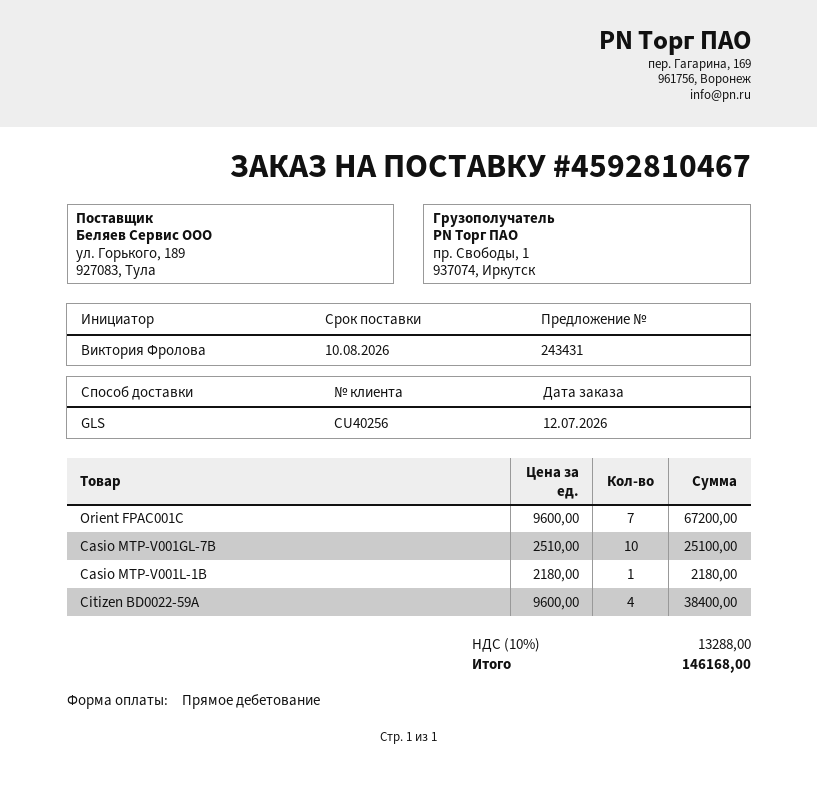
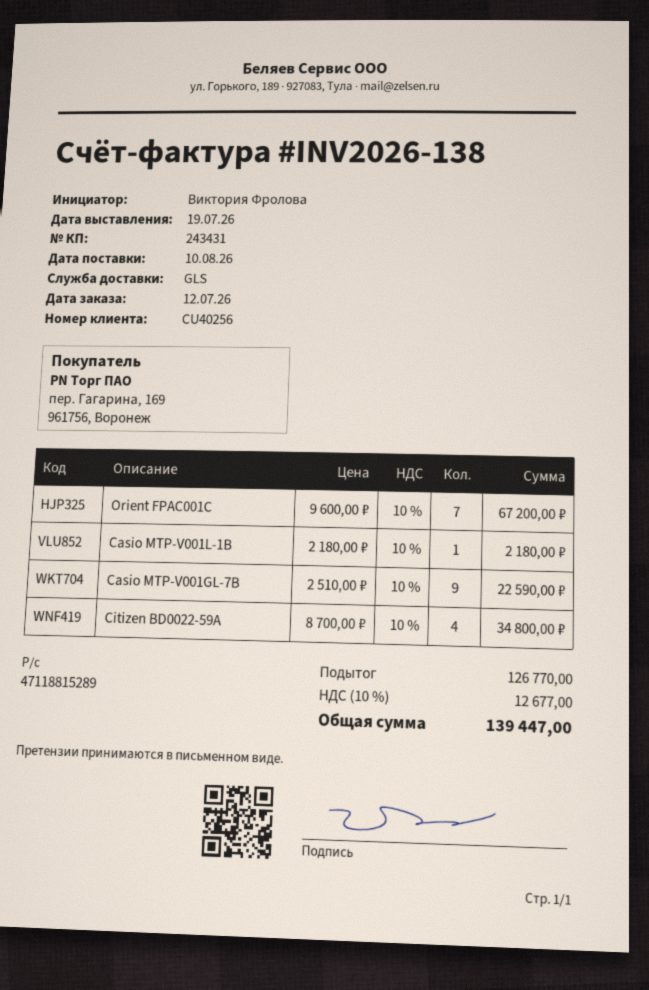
Casio MTP-V001GL-7B: 10 x 2510.00 = 25100.00 -> 9 x 2510.00 = 22590.00
Citizen BD0022-59A: 4 x 9600.00 = 38400.00 -> 4 x 8700.00 = 34800.00
tax: 10% = 13288.00 -> 10% = 12677.00
total: 146168.00 -> 139447.00

